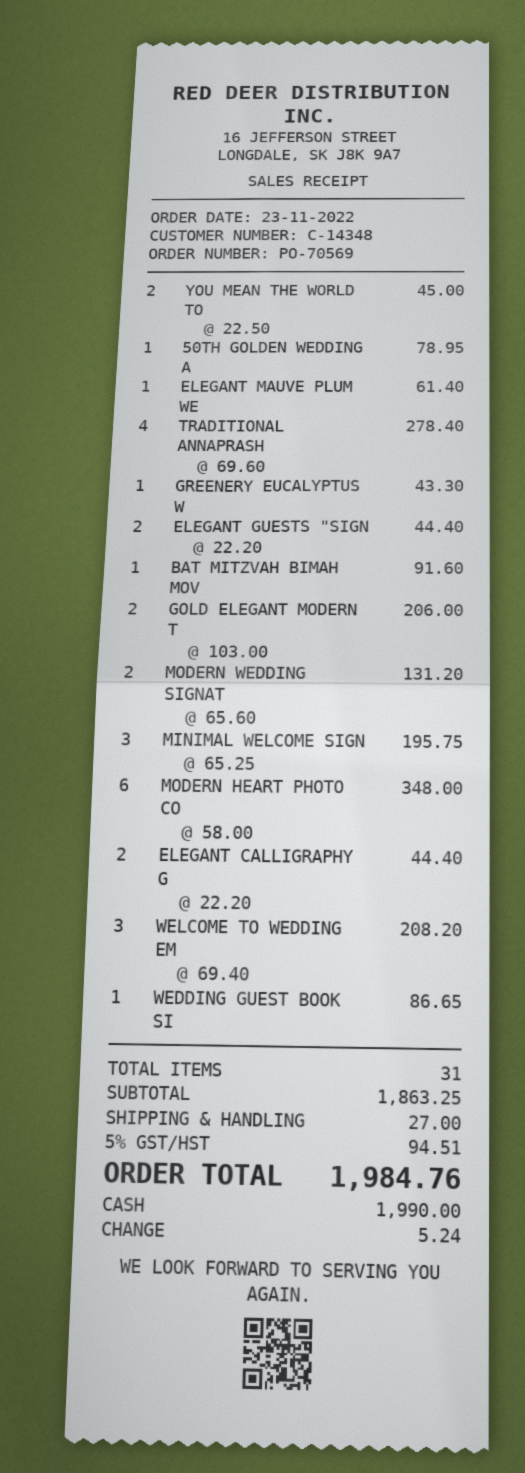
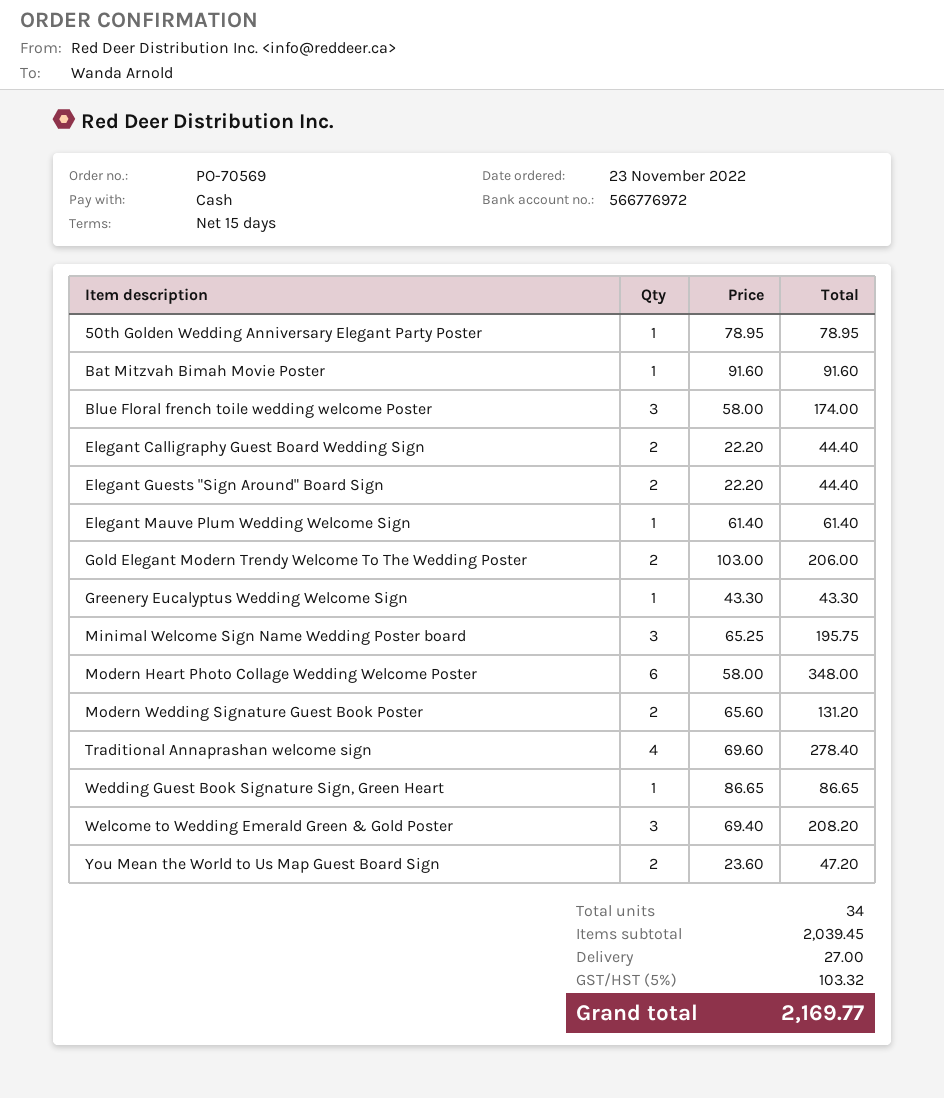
YOU MEAN THE WORLD TO: 2 x 22.50 = 45.00 -> 2 x 23.60 = 47.20
Blue Floral french toile wedding welcome Poster: none -> 3 x 58.00 = 174.00
total quantity: 31 -> 34
subtotal: 1863.25 -> 2039.45
tax: 5% = 94.51 -> 5% = 103.32
total: 1984.76 -> 2169.77

